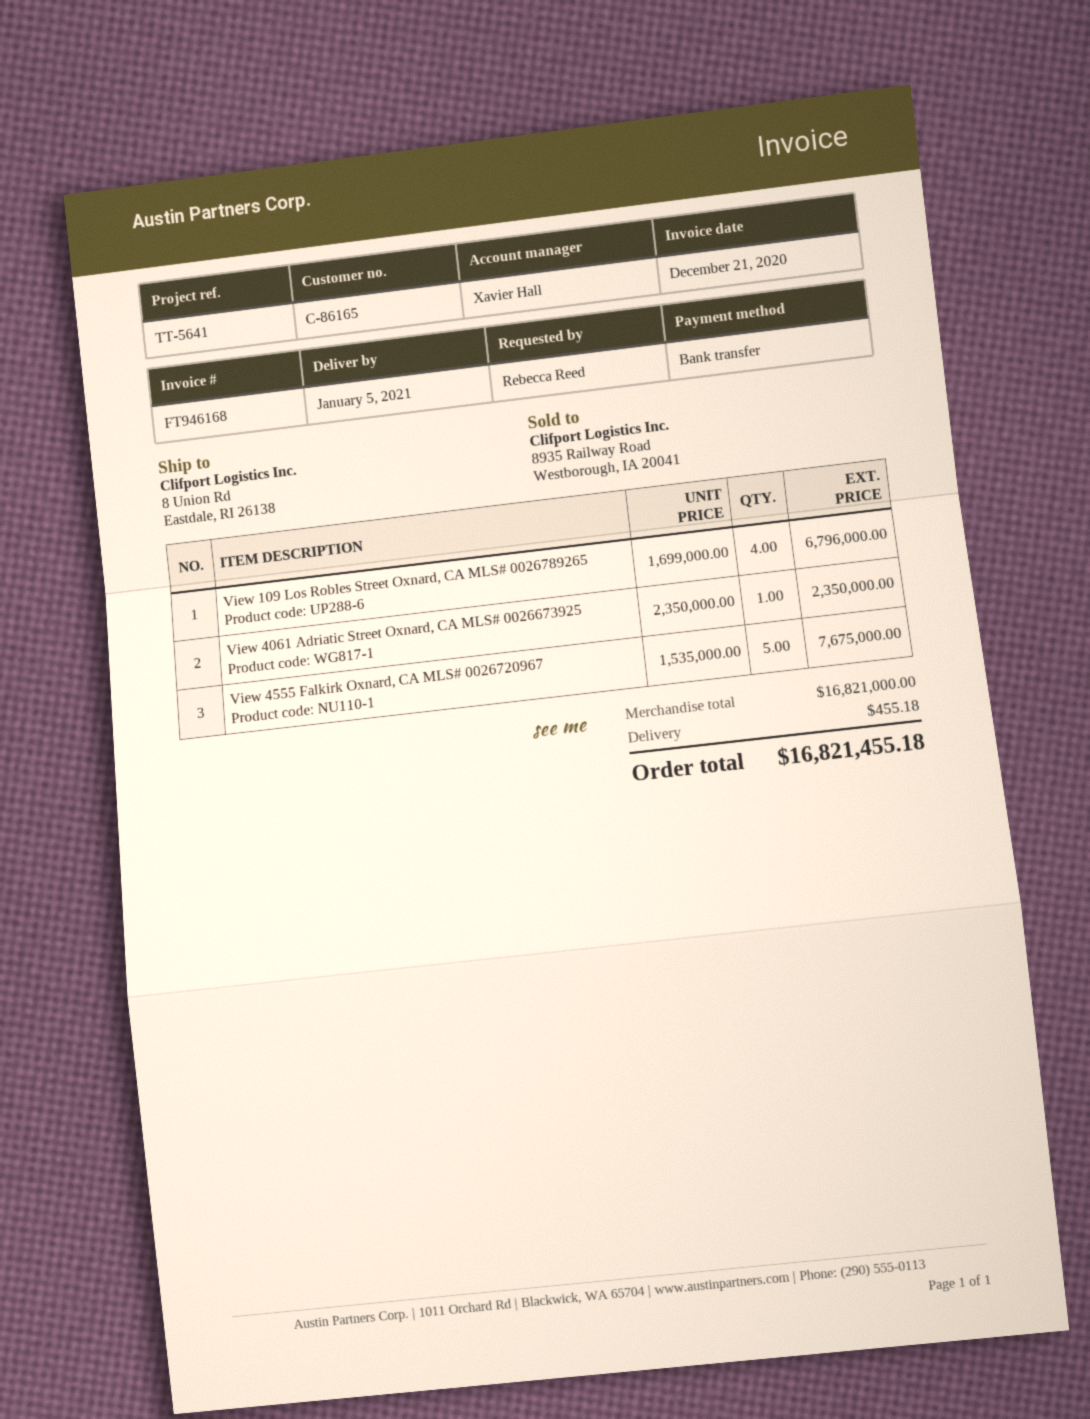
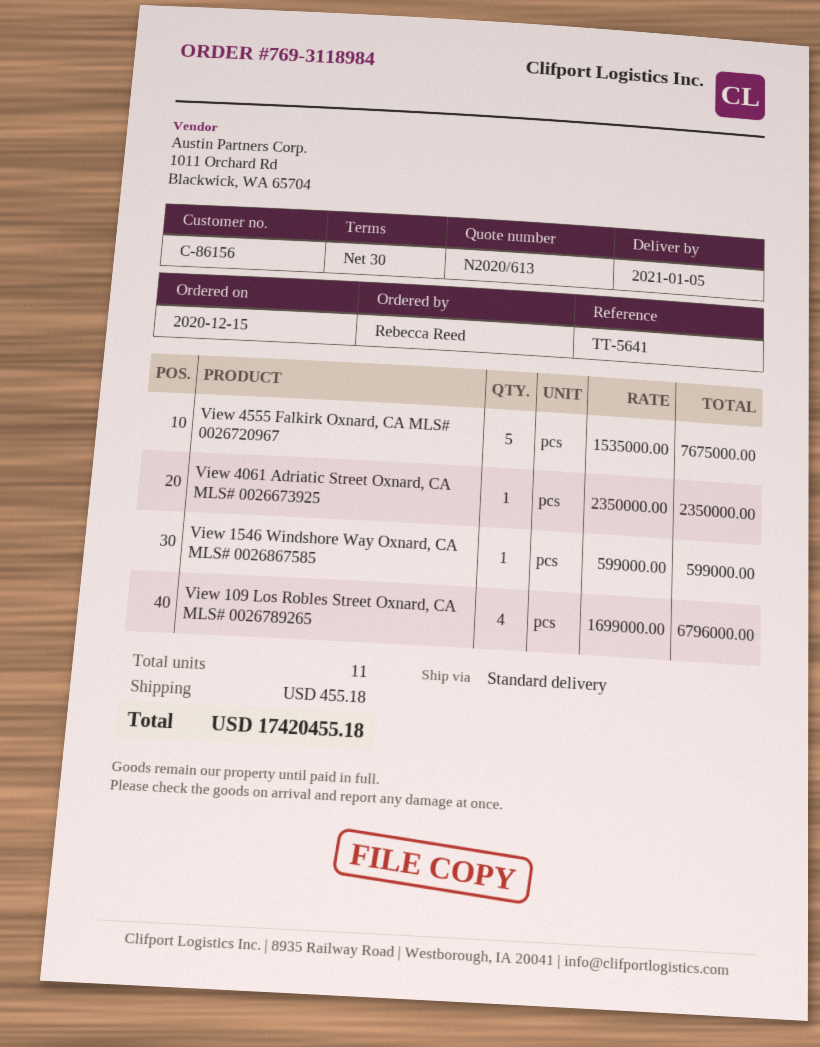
customer number: C-86165 -> C-86156
View 1546 Windshore Way Oxnard, CA MLS# 0026867585: none -> 1 x 599000.00 = 599000.00
total: 16821455.18 -> 17420455.18

